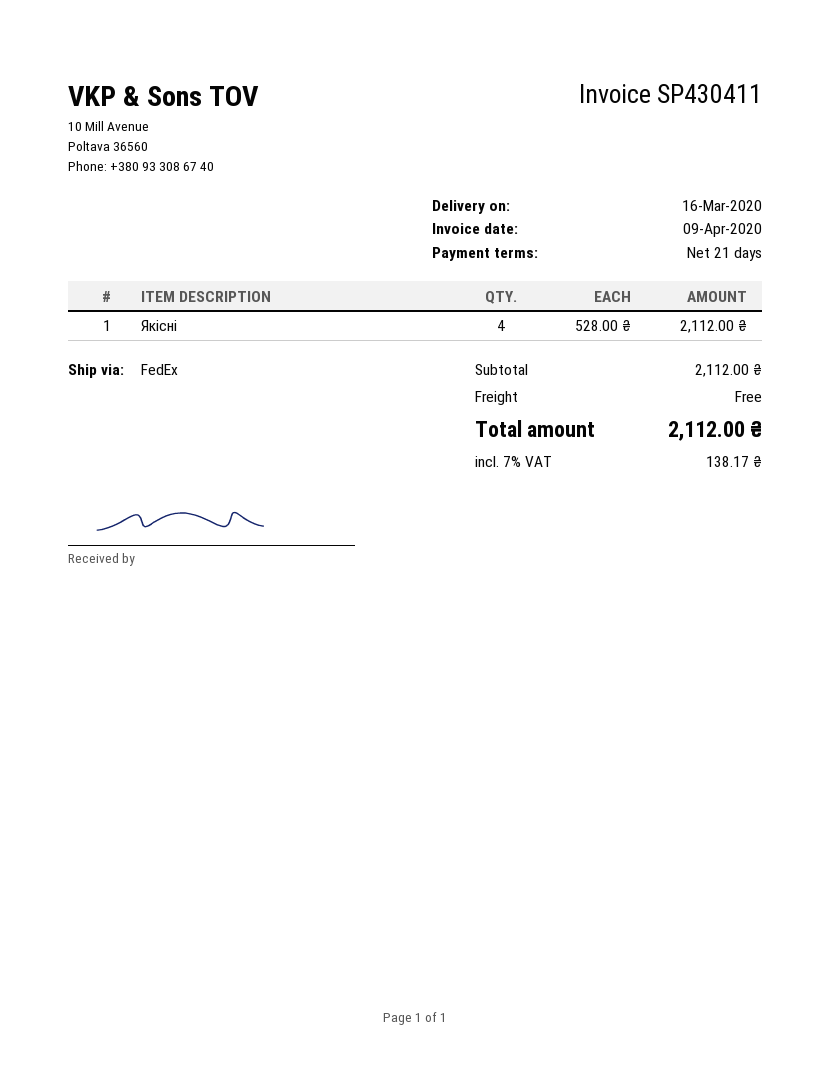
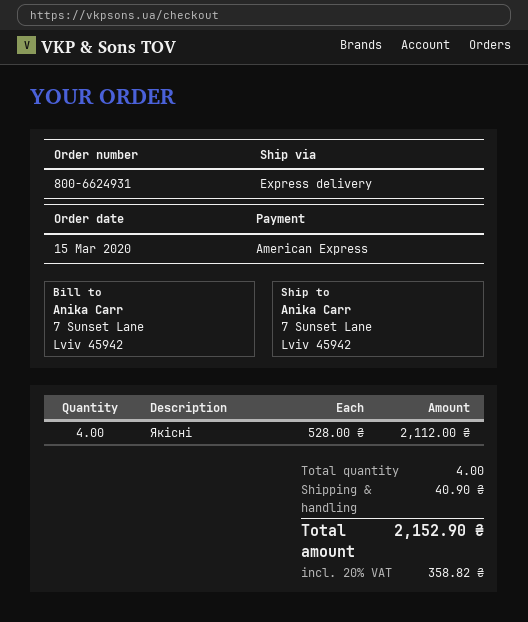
shipping method: FedEx -> express
shipping: 0.00 -> 40.90
tax: 7% = 138.17 -> 20% = 358.82
total: 2112.00 -> 2152.90

